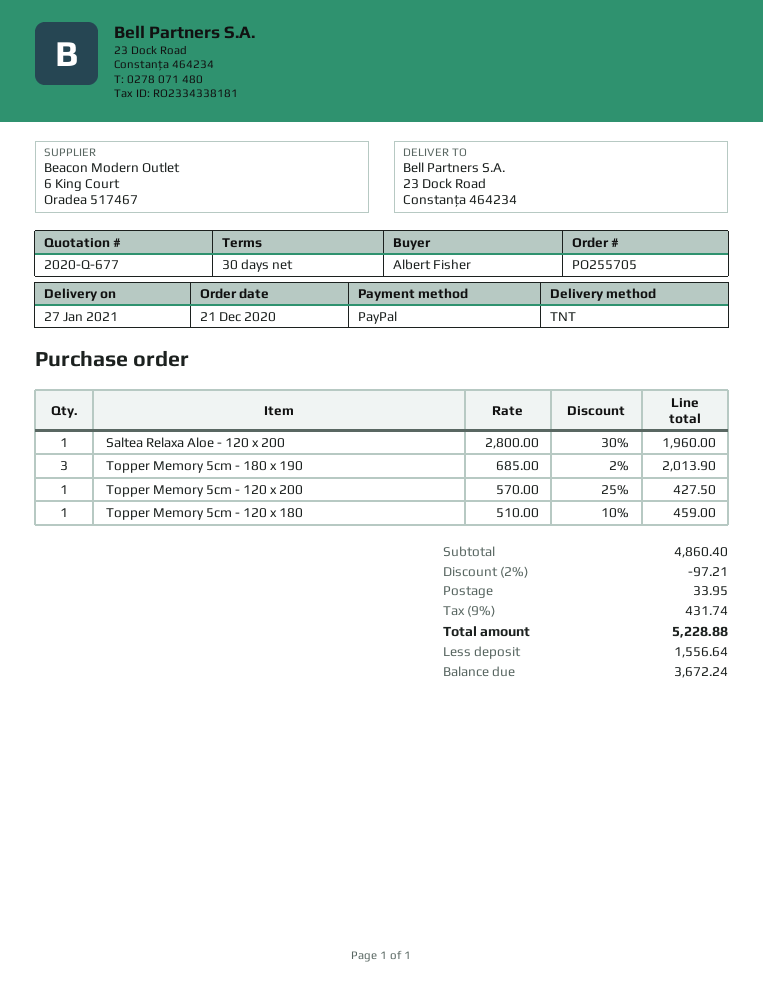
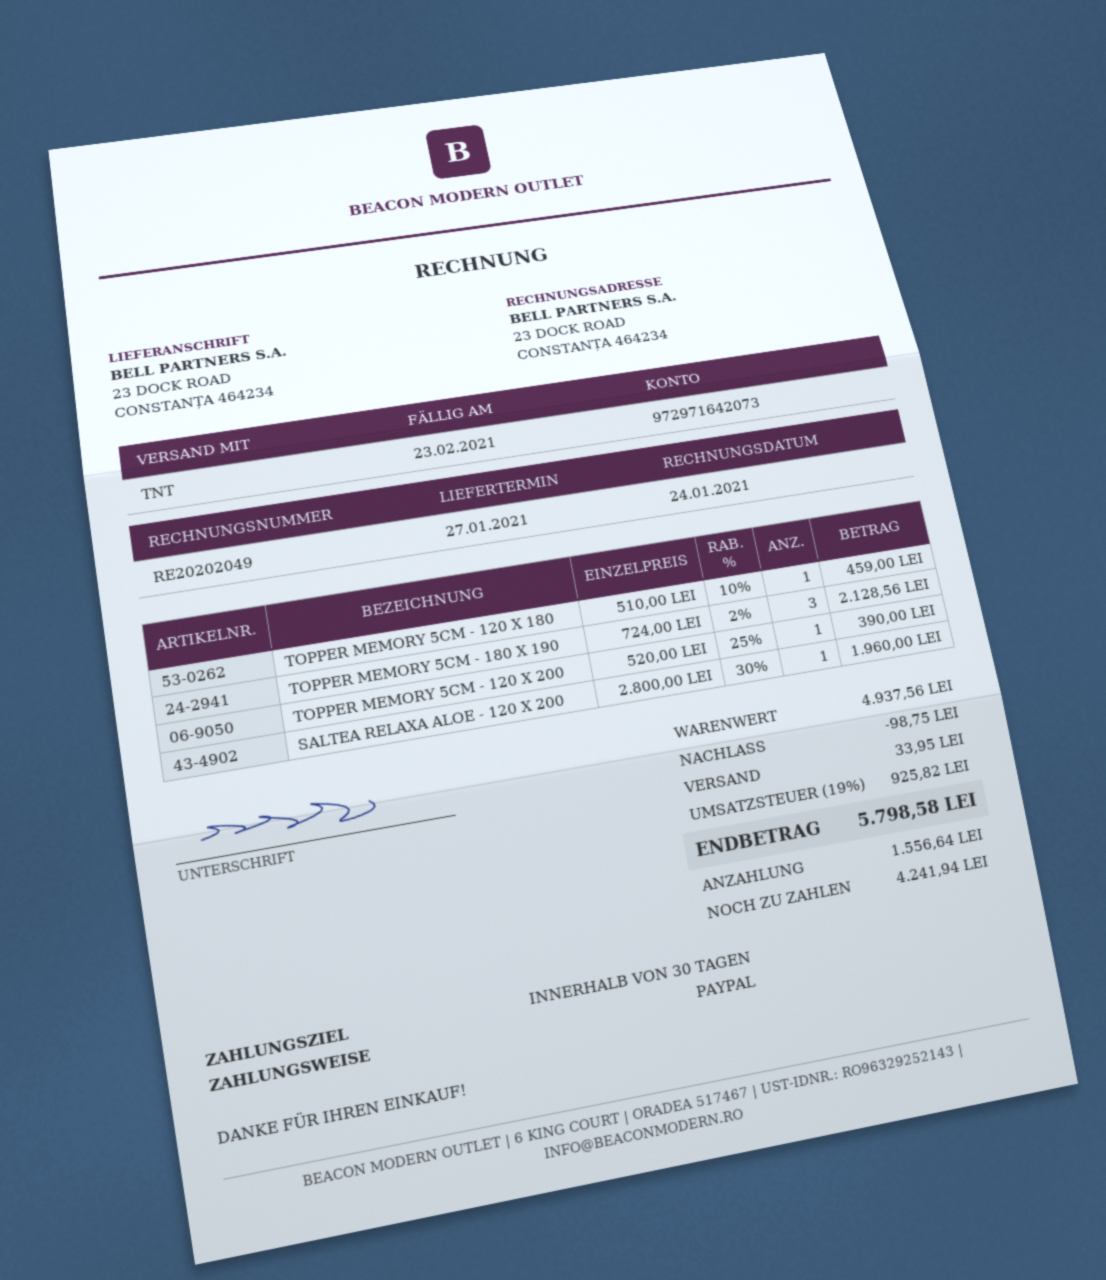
Topper Memory 5cm - 180 x 190: 3 x 685.00 - 2% = 2013.90 -> 3 x 724.00 - 2% = 2128.56
Topper Memory 5cm - 120 x 200: 1 x 570.00 - 25% = 427.50 -> 1 x 520.00 - 25% = 390.00
subtotal: 4860.40 -> 4937.56
discount: 97.21 -> 98.75
tax: 9% = 431.74 -> 19% = 925.82
total: 5228.88 -> 5798.58
balance: 3672.24 -> 4241.94

